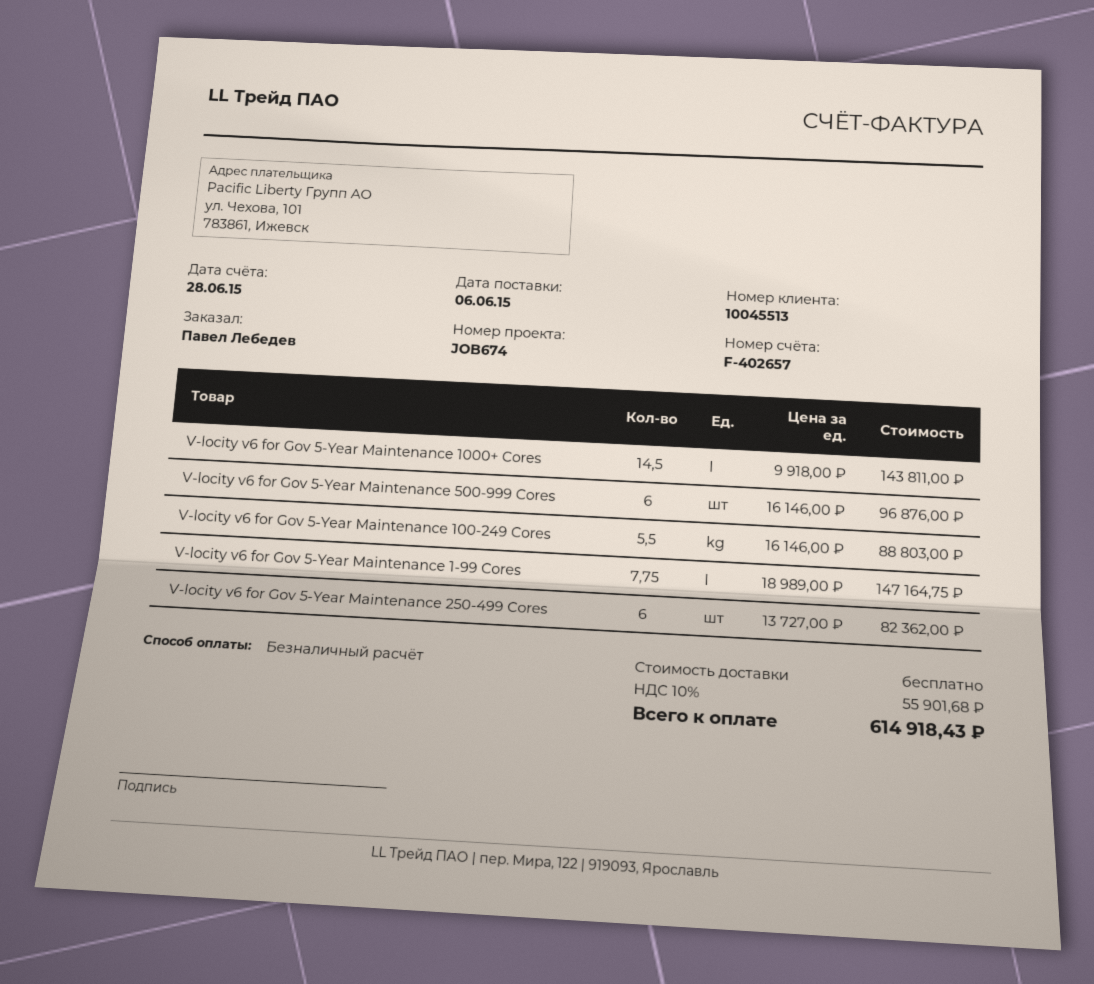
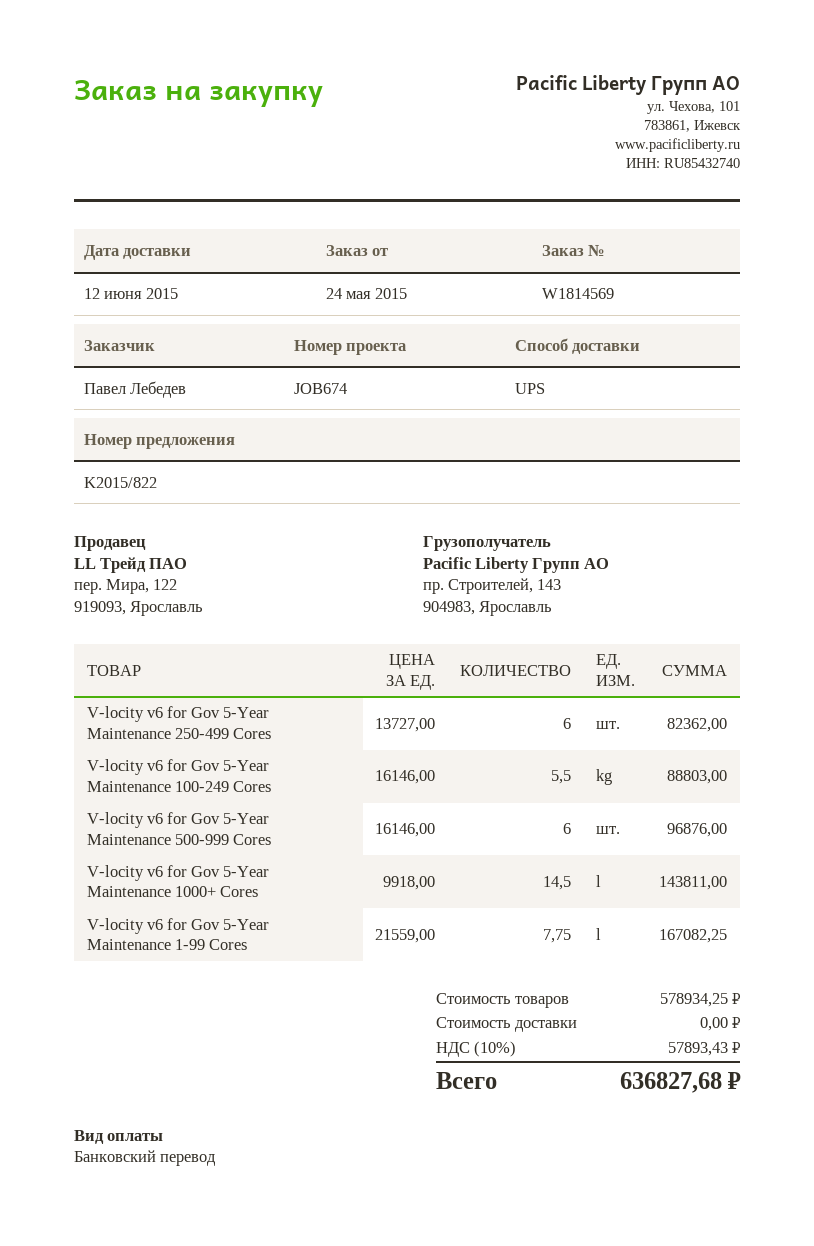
delivery date: 2015-06-06 -> 2015-06-12
V-locity v6 for Gov 5-Year Maintenance 1-99 Cores: 7.75 x 18989.00 = 147164.75 -> 7.75 x 21559.00 = 167082.25
tax: 10% = 55901.68 -> 10% = 57893.43
total: 614918.43 -> 636827.68

